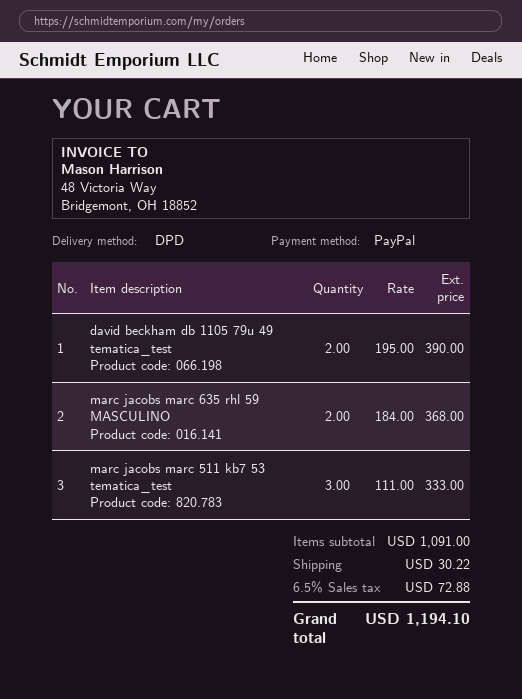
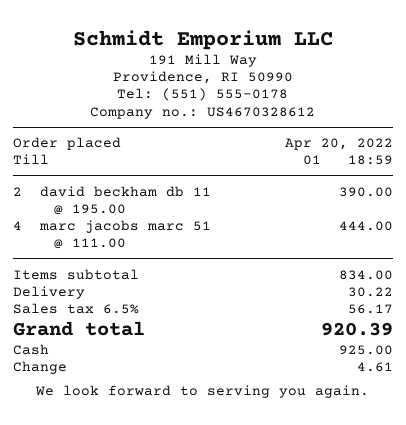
payment method: PayPal -> cash
marc jacobs marc 635 rhl 59 MASCULINO: 2 x 184.00 = 368.00 -> none
marc jacobs marc 511 kb7 53 tematica_test: 3 x 111.00 = 333.00 -> 4 x 111.00 = 444.00
subtotal: 1091.00 -> 834.00
tax: 6.5% = 72.88 -> 6.5% = 56.17
total: 1194.10 -> 920.39

